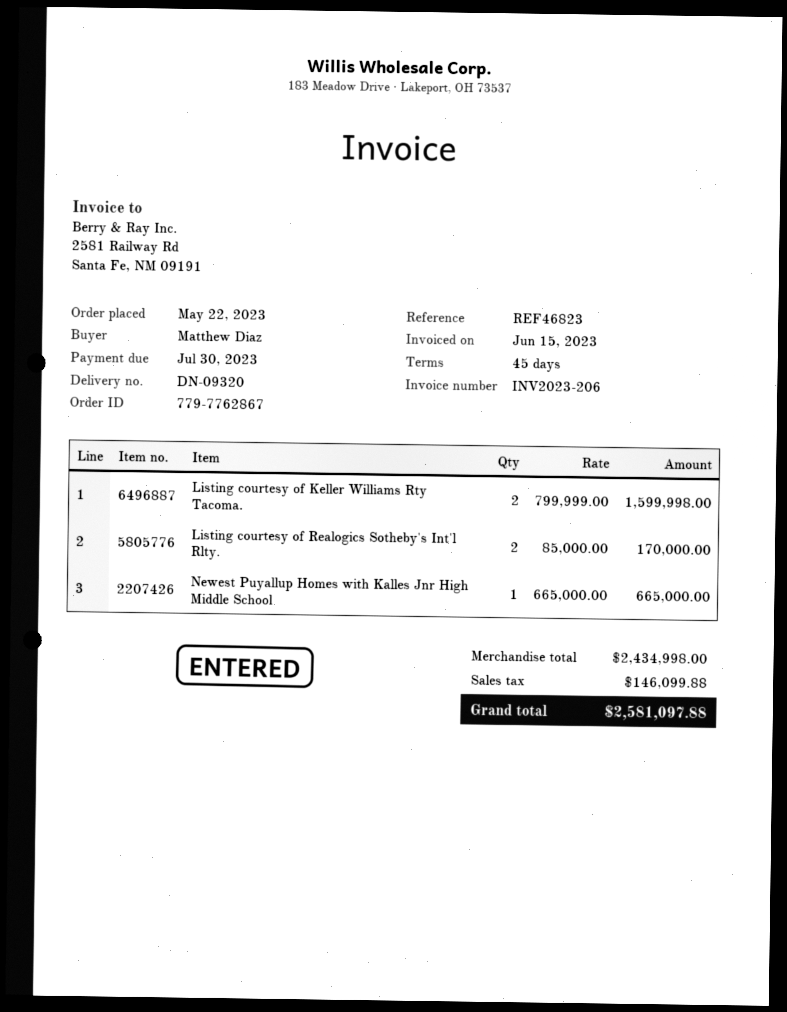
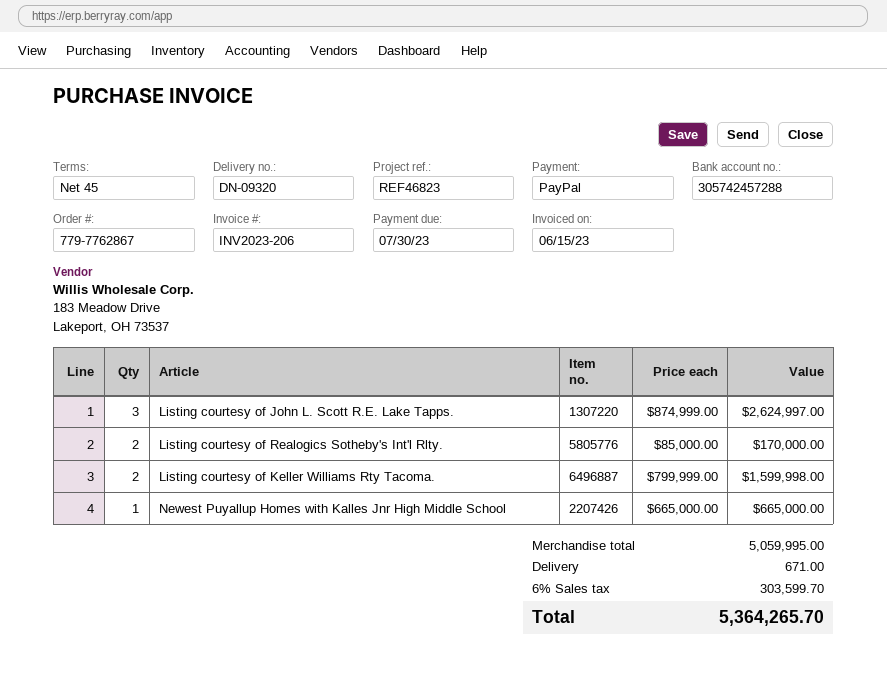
Listing courtesy of John L. Scott R.E. Lake Tapps.: none -> 3 x 874999.00 = 2624997.00
subtotal: 2434998.00 -> 5059995.00
shipping: none -> 671.00
tax: 146099.88 -> 303599.70
total: 2581097.88 -> 5364265.70

